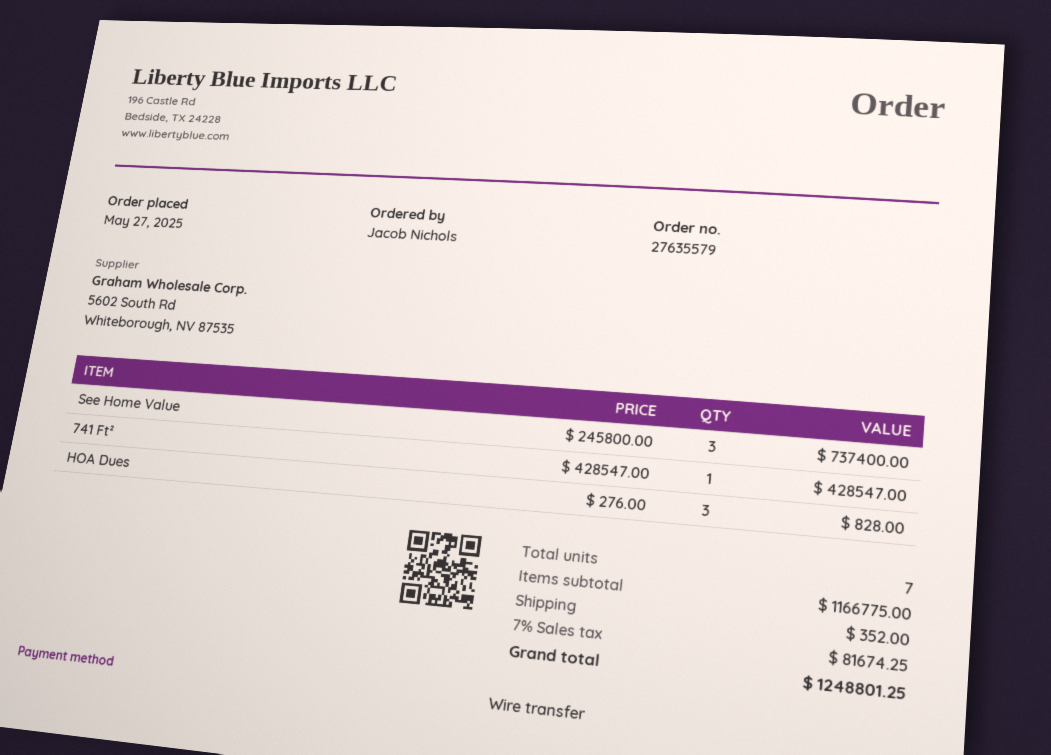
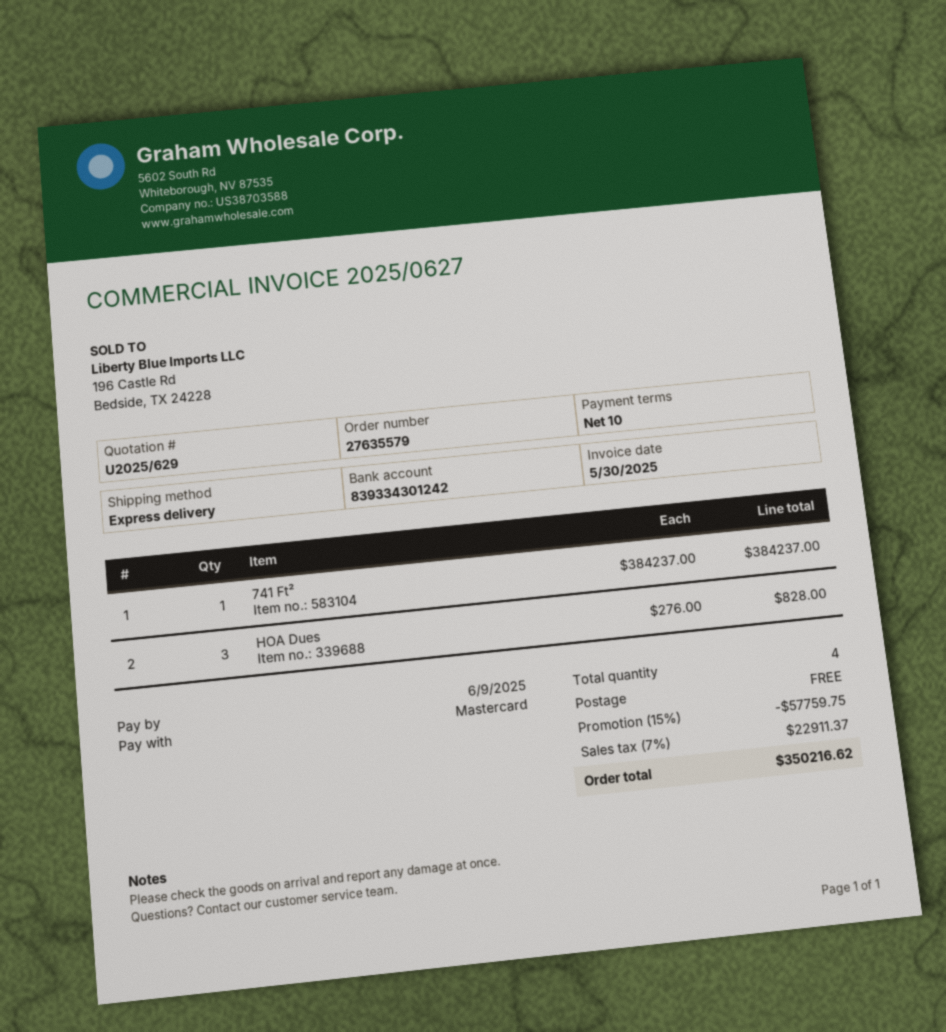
payment method: bank transfer -> Mastercard
See Home Value: 3 x 245800.00 = 737400.00 -> none
741 Ft²: 1 x 428547.00 = 428547.00 -> 1 x 384237.00 = 384237.00
total quantity: 7 -> 4
discount: none -> 15% = 57759.75
shipping: 352.00 -> 0.00
tax: 7% = 81674.25 -> 7% = 22911.37
total: 1248801.25 -> 350216.62

